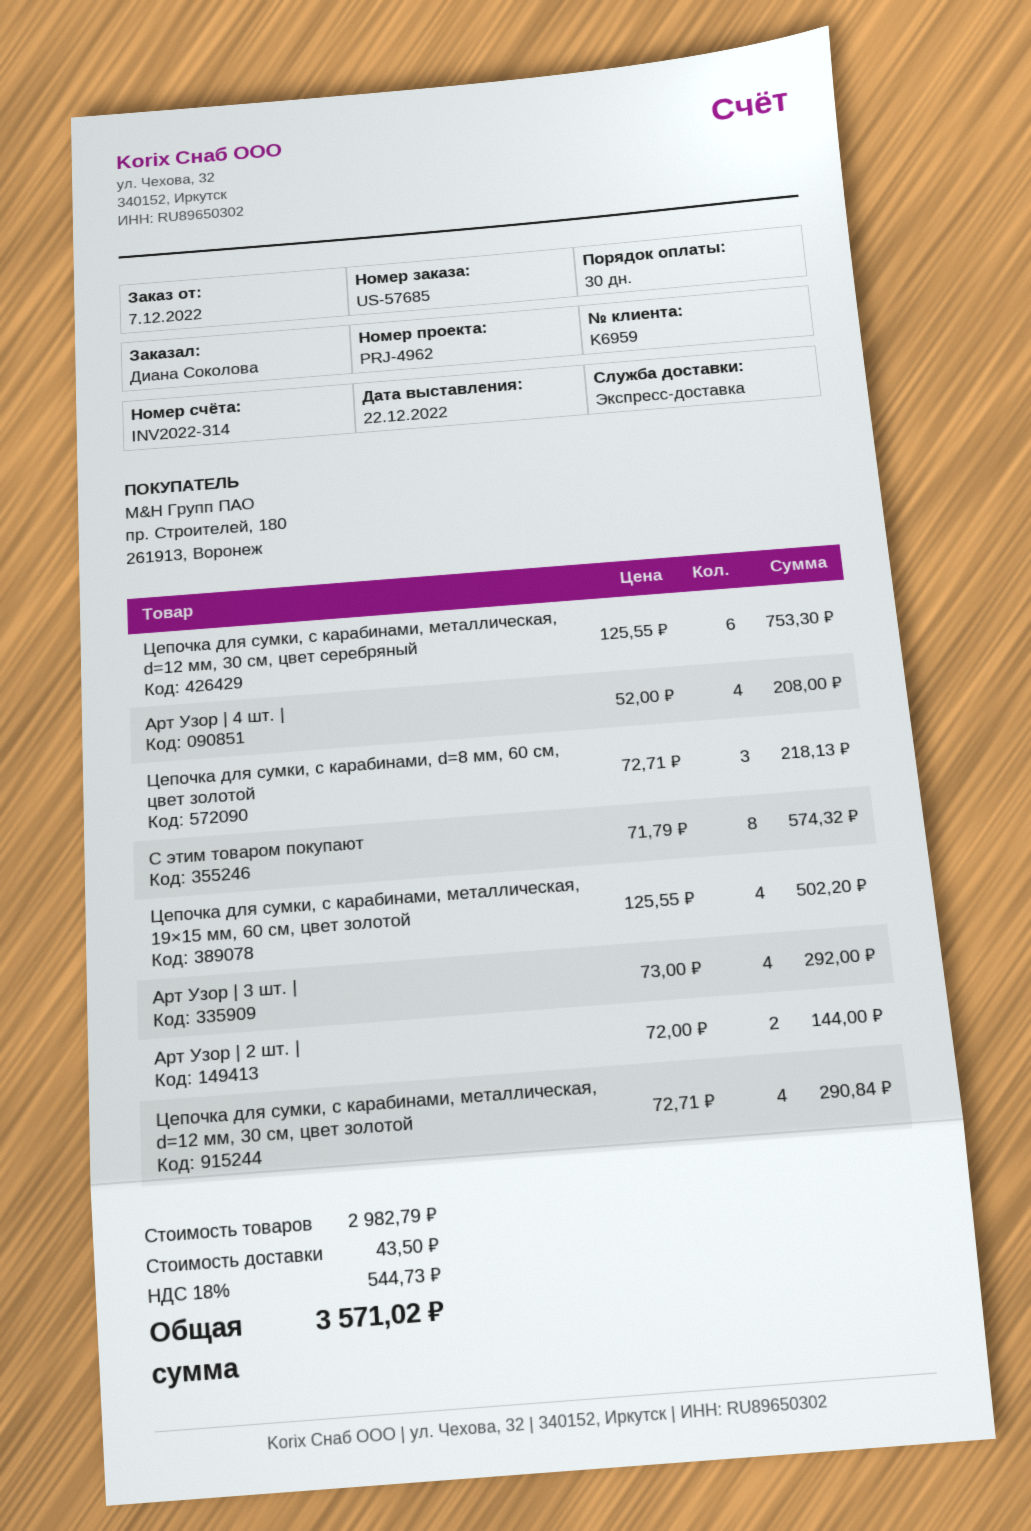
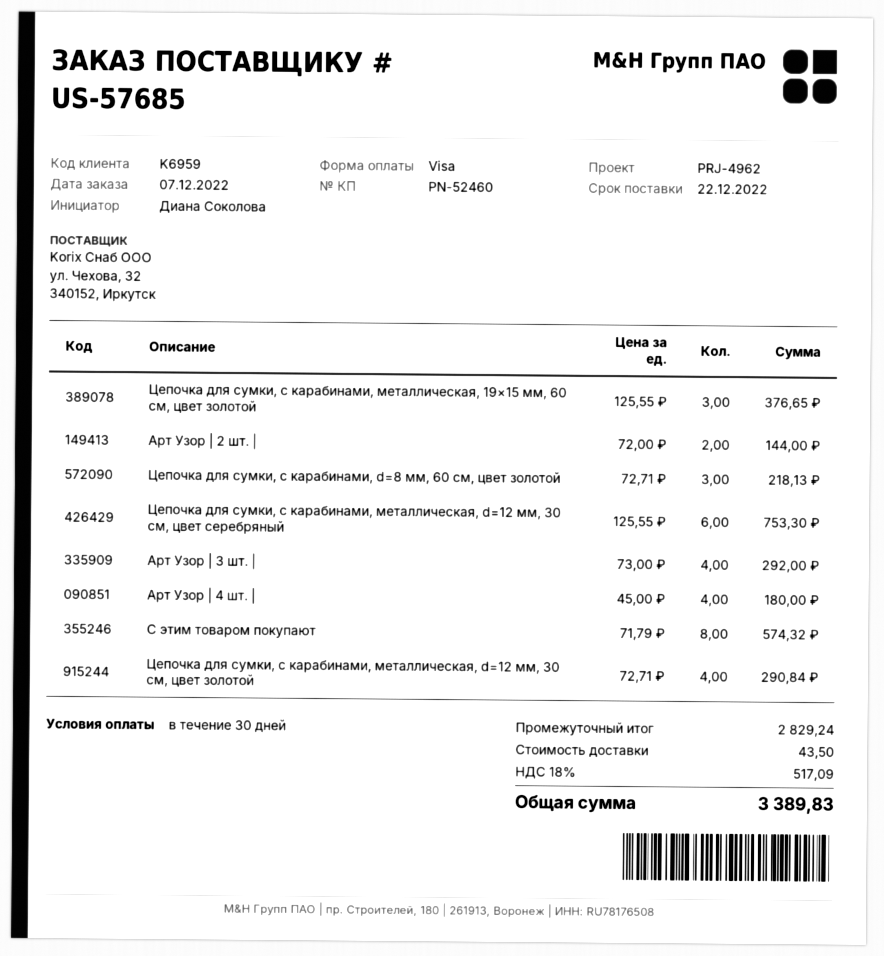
Арт Узор | 4 шт. |: 4 x 52.00 = 208.00 -> 4 x 45.00 = 180.00
Цепочка для сумки, с карабинами, металлическая, 19×15 мм, 60 см, цвет золотой: 4 x 125.55 = 502.20 -> 3 x 125.55 = 376.65
subtotal: 2982.79 -> 2829.24
tax: 18% = 544.73 -> 18% = 517.09
total: 3571.02 -> 3389.83

